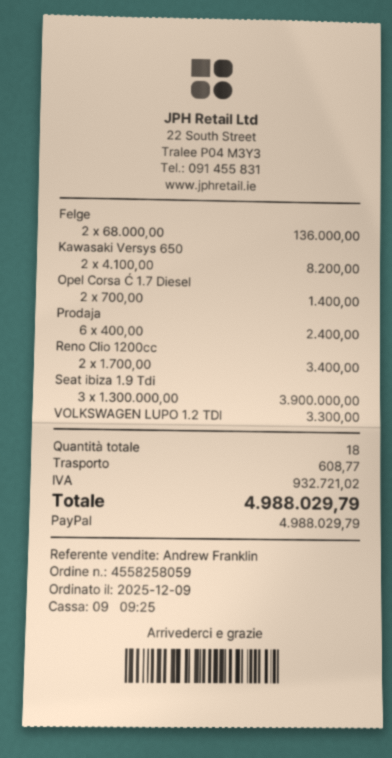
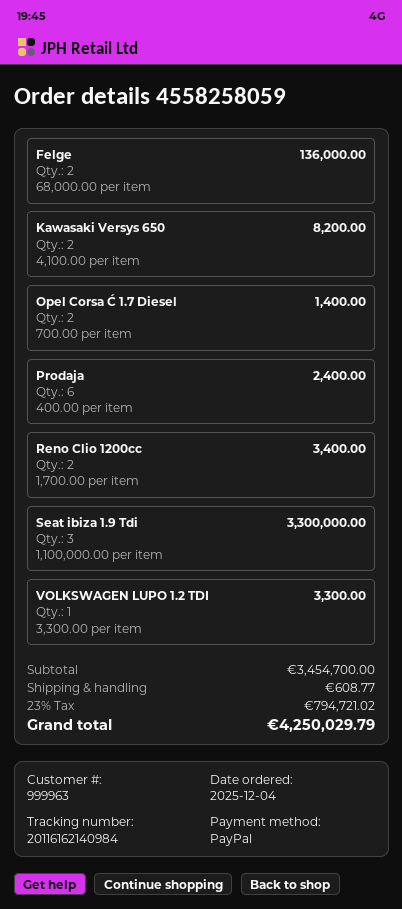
order date: 2025-12-09 -> 2025-12-04
Seat ibiza 1.9 Tdi: 3 x 1300000.00 = 3900000.00 -> 3 x 1100000.00 = 3300000.00
tax: 932721.02 -> 794721.02
total: 4988029.79 -> 4250029.79

